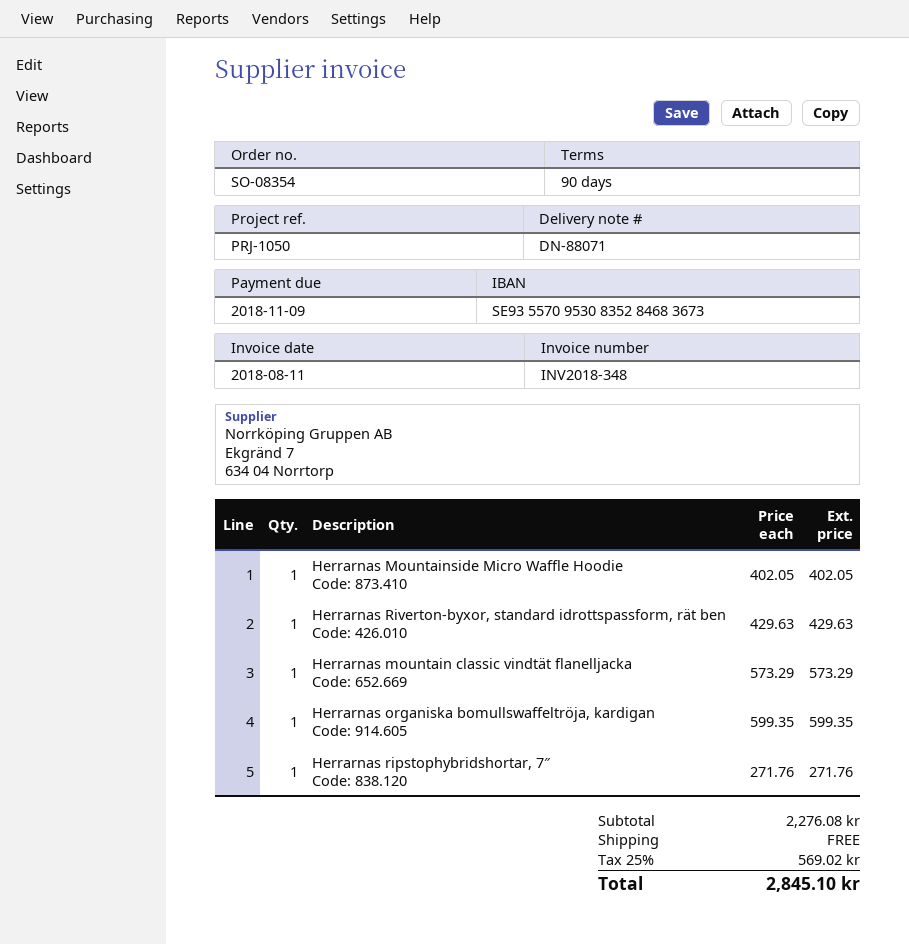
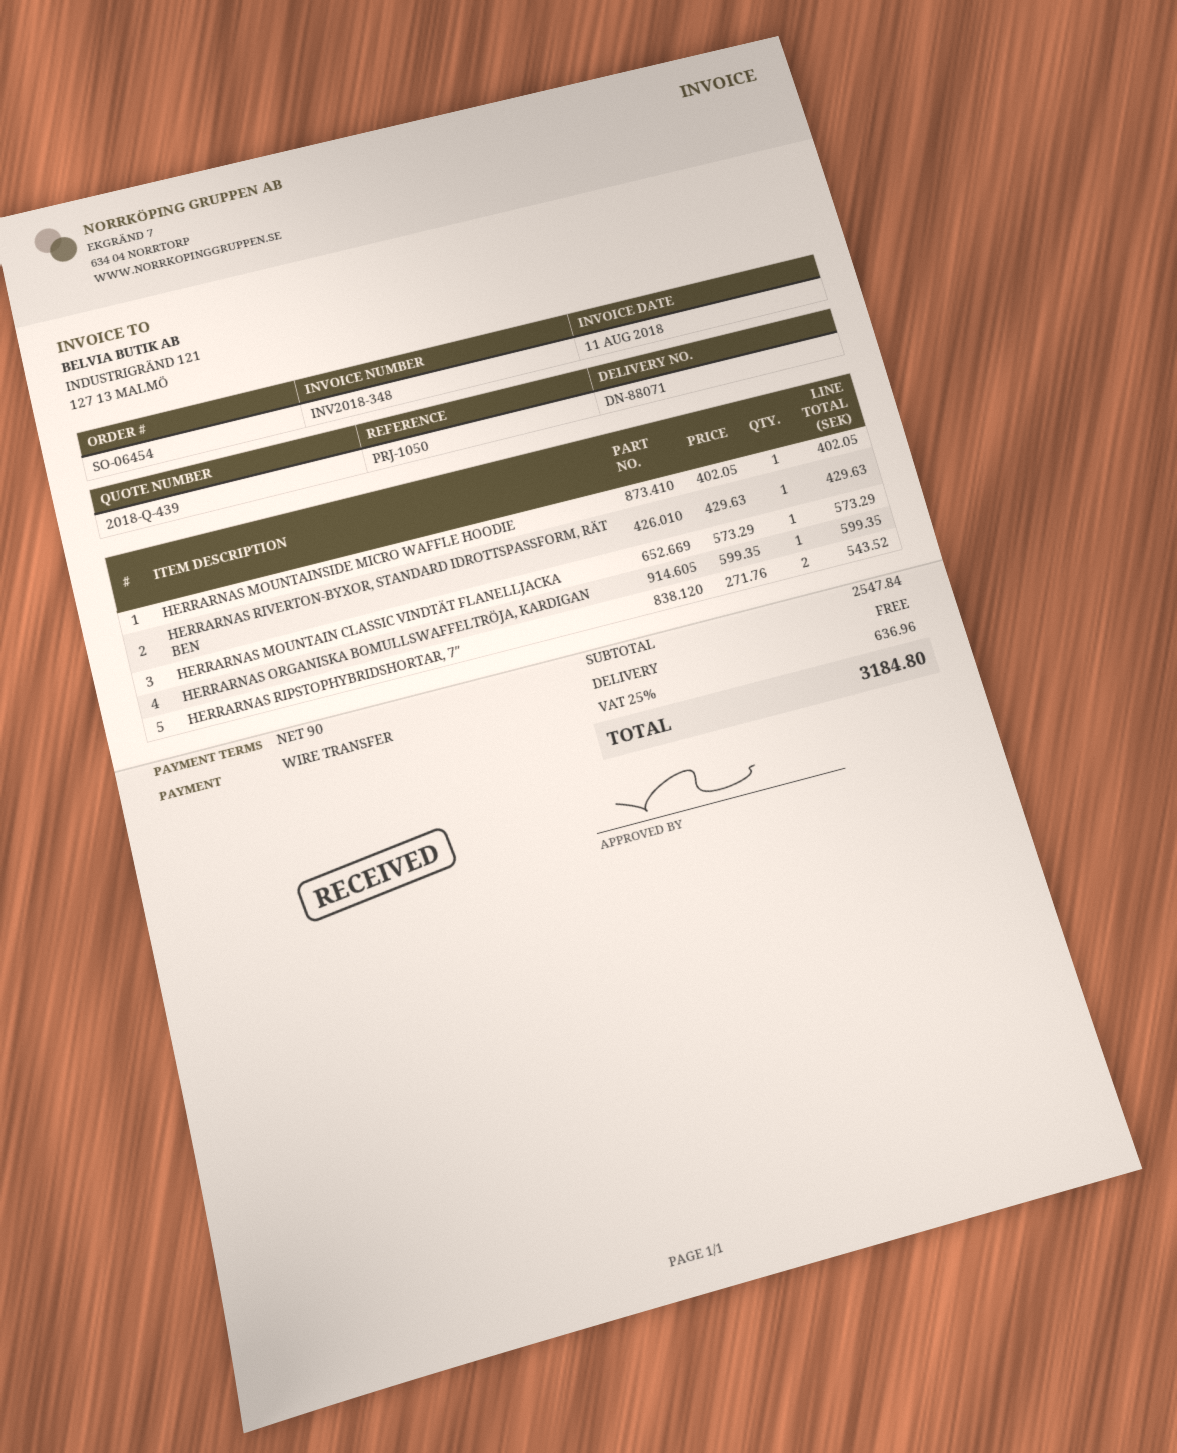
order number: SO-08354 -> SO-06454
Herrarnas ripstophybridshortar, 7″: 1 x 271.76 = 271.76 -> 2 x 271.76 = 543.52
subtotal: 2276.08 -> 2547.84
tax: 25% = 569.02 -> 25% = 636.96
total: 2845.10 -> 3184.80

